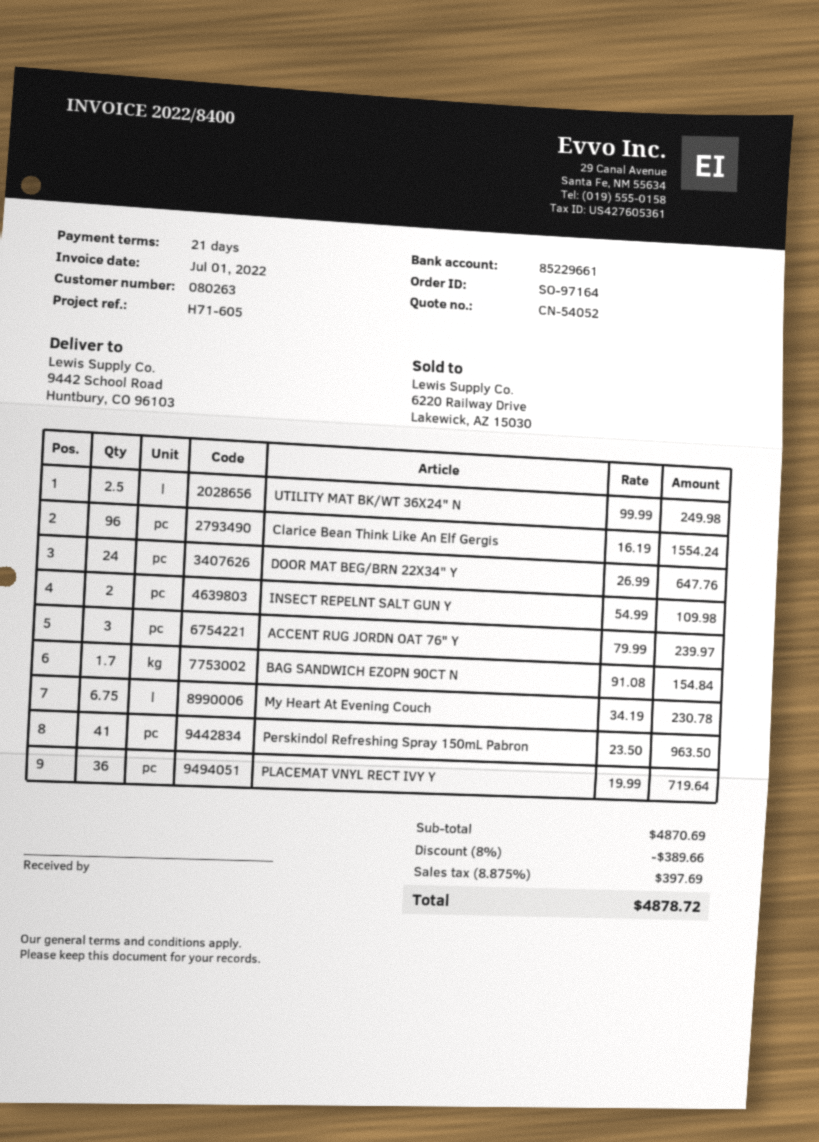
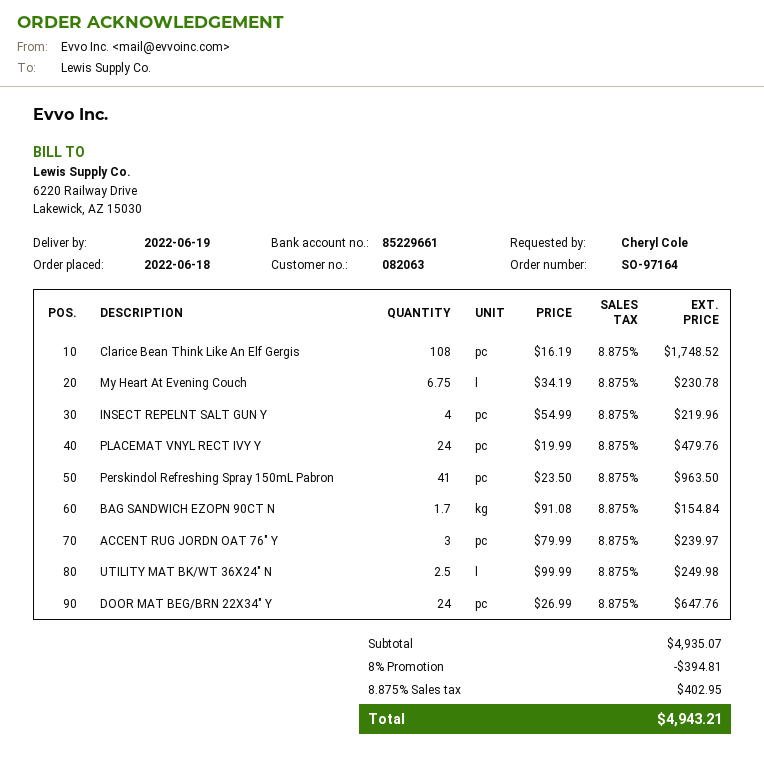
customer number: 080263 -> 082063
Clarice Bean Think Like An Elf Gergis: 96 x 16.19 = 1554.24 -> 108 x 16.19 = 1748.52
INSECT REPELNT SALT GUN Y: 2 x 54.99 = 109.98 -> 4 x 54.99 = 219.96
PLACEMAT VNYL RECT IVY Y: 36 x 19.99 = 719.64 -> 24 x 19.99 = 479.76
subtotal: 4870.69 -> 4935.07
discount: 8% = 389.66 -> 8% = 394.81
tax: 8.875% = 397.69 -> 8.875% = 402.95
total: 4878.72 -> 4943.21

